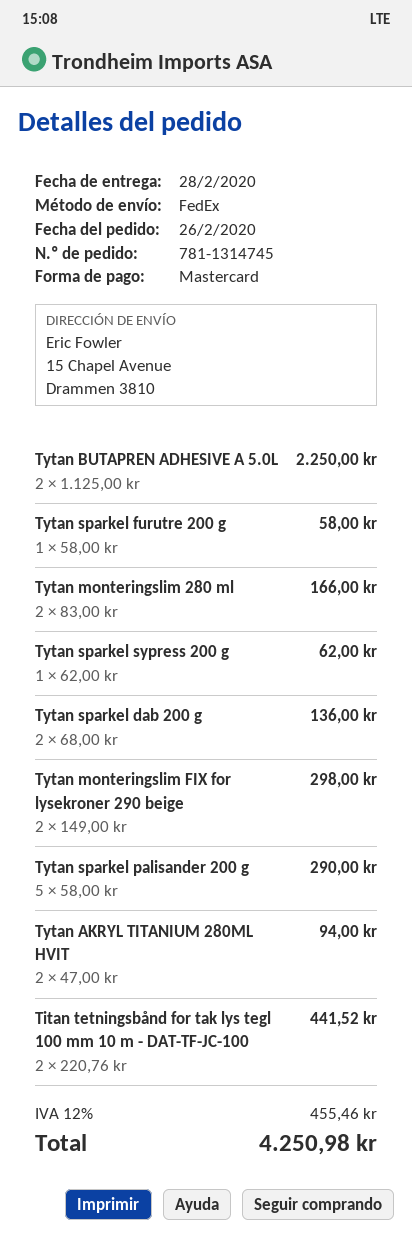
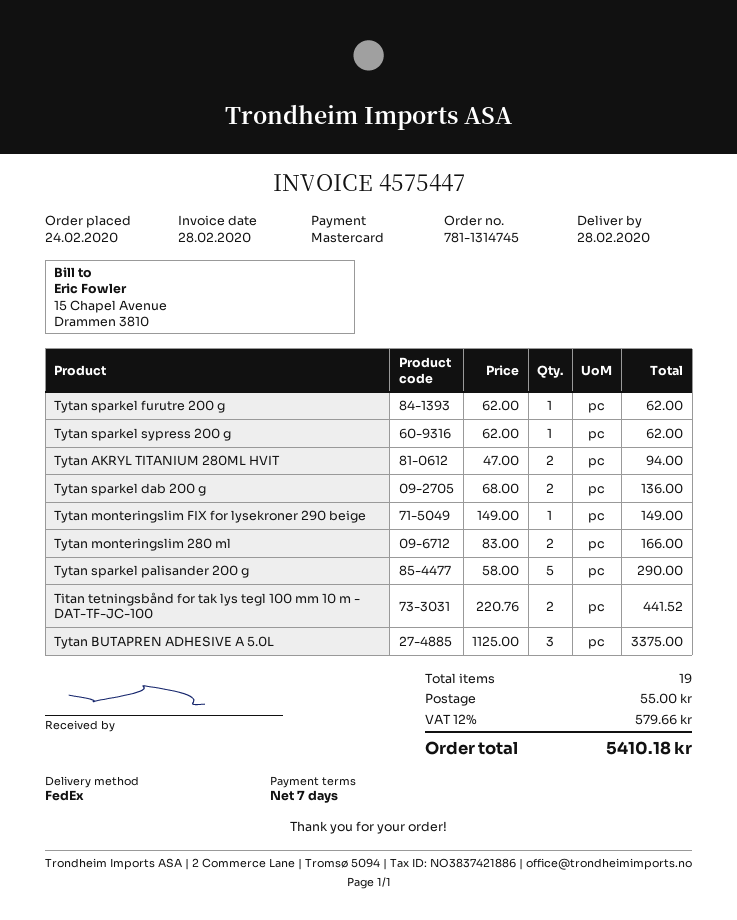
order date: 2020-02-26 -> 2020-02-24
Tytan BUTAPREN ADHESIVE A 5.0L: 2 x 1125.00 = 2250.00 -> 3 x 1125.00 = 3375.00
Tytan sparkel furutre 200 g: 1 x 58.00 = 58.00 -> 1 x 62.00 = 62.00
Tytan monteringslim FIX for lysekroner 290 beige: 2 x 149.00 = 298.00 -> 1 x 149.00 = 149.00
shipping: none -> 55.00
tax: 12% = 455.46 -> 12% = 579.66
total: 4250.98 -> 5410.18

